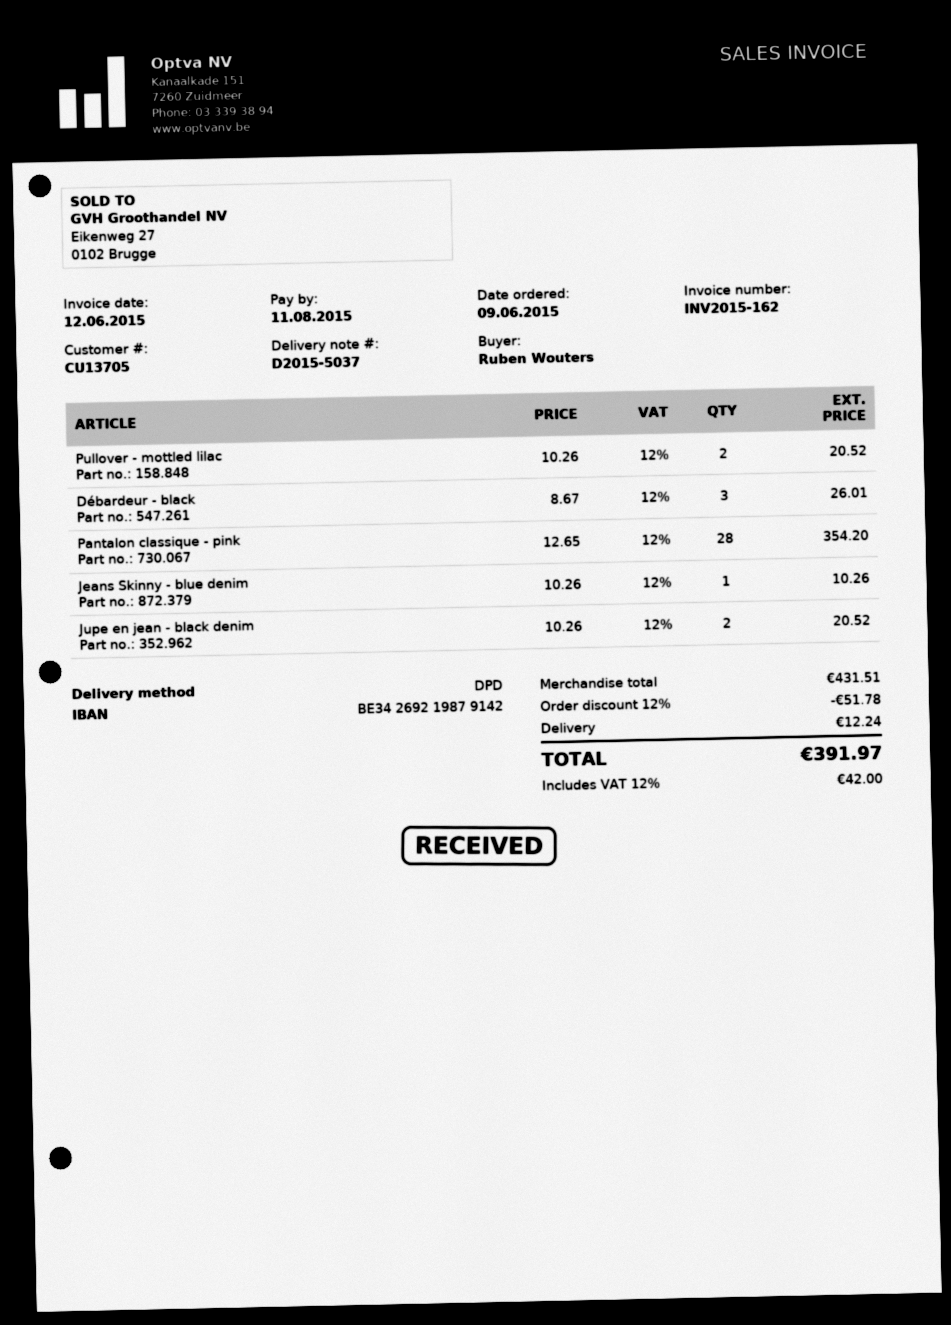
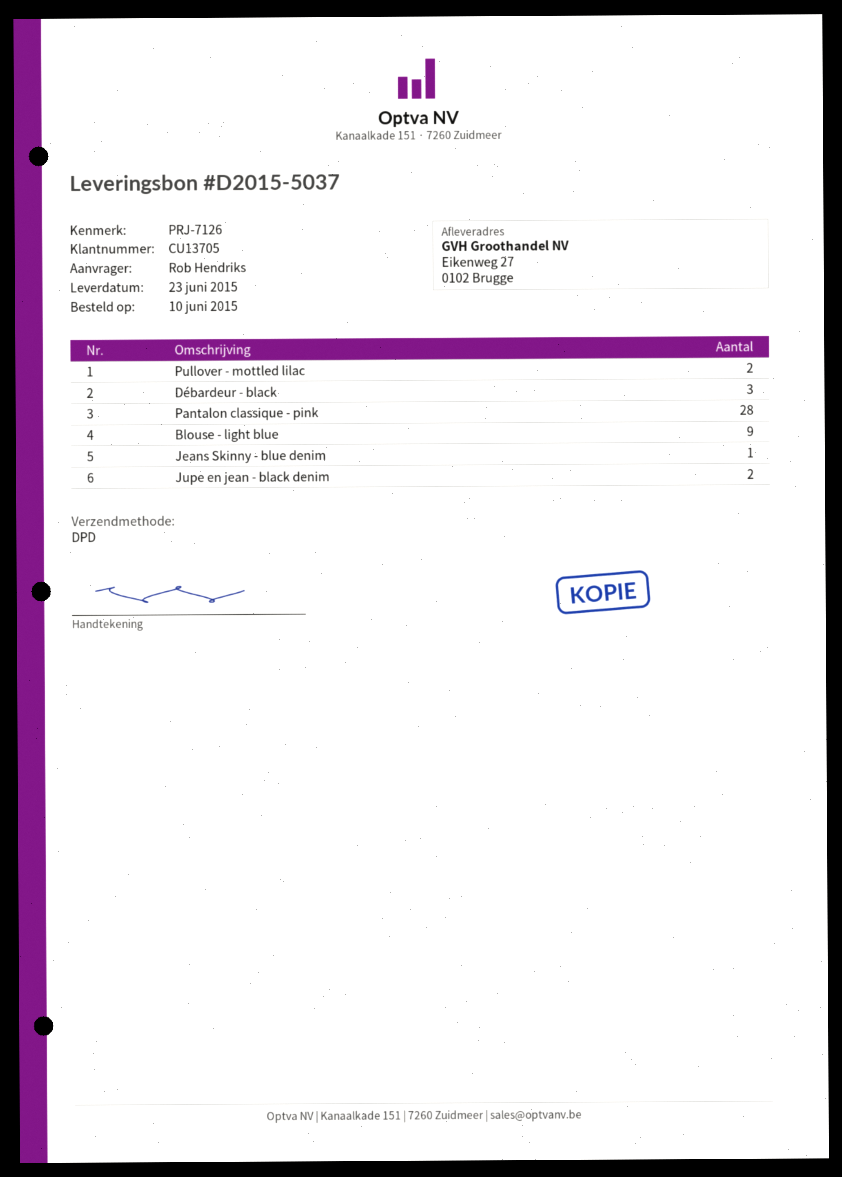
order date: 2015-06-09 -> 2015-06-10
ordered by: Ruben Wouters -> Rob Hendriks
Blouse - light blue: none -> 9

